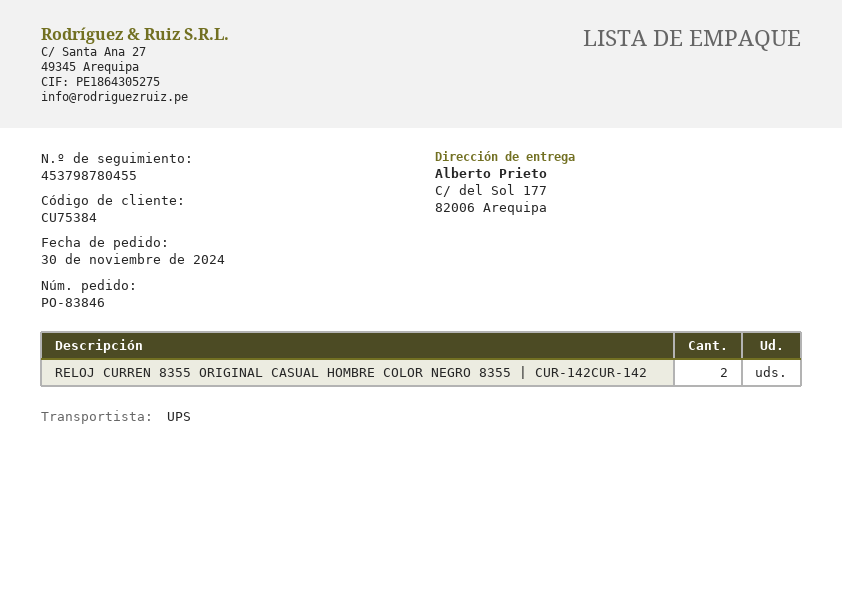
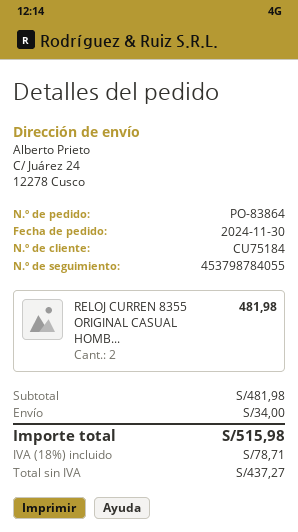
order number: PO-83846 -> PO-83864
customer number: CU75384 -> CU75184
tracking number: 453798780455 -> 453798784055
ship to: C/ del Sol 177, 82006 Arequipa -> C/ Juárez 24, 12278 Cusco

